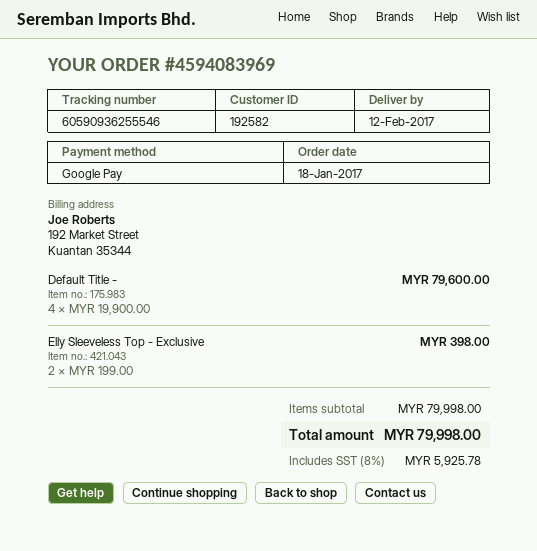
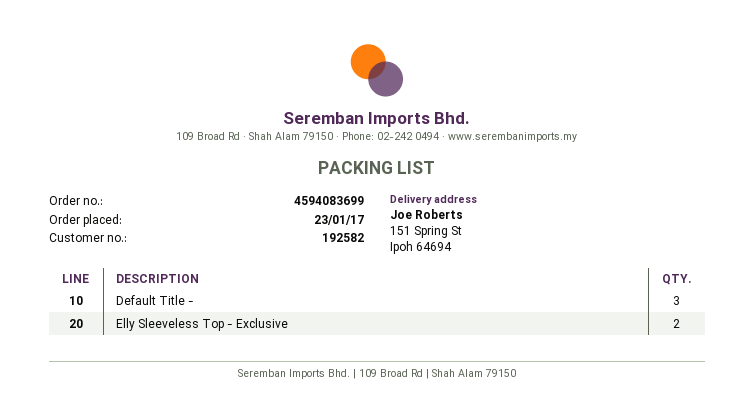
order number: 4594083969 -> 4594083699
order date: 2017-01-18 -> 2017-01-23
Default Title -: 4 -> 3

